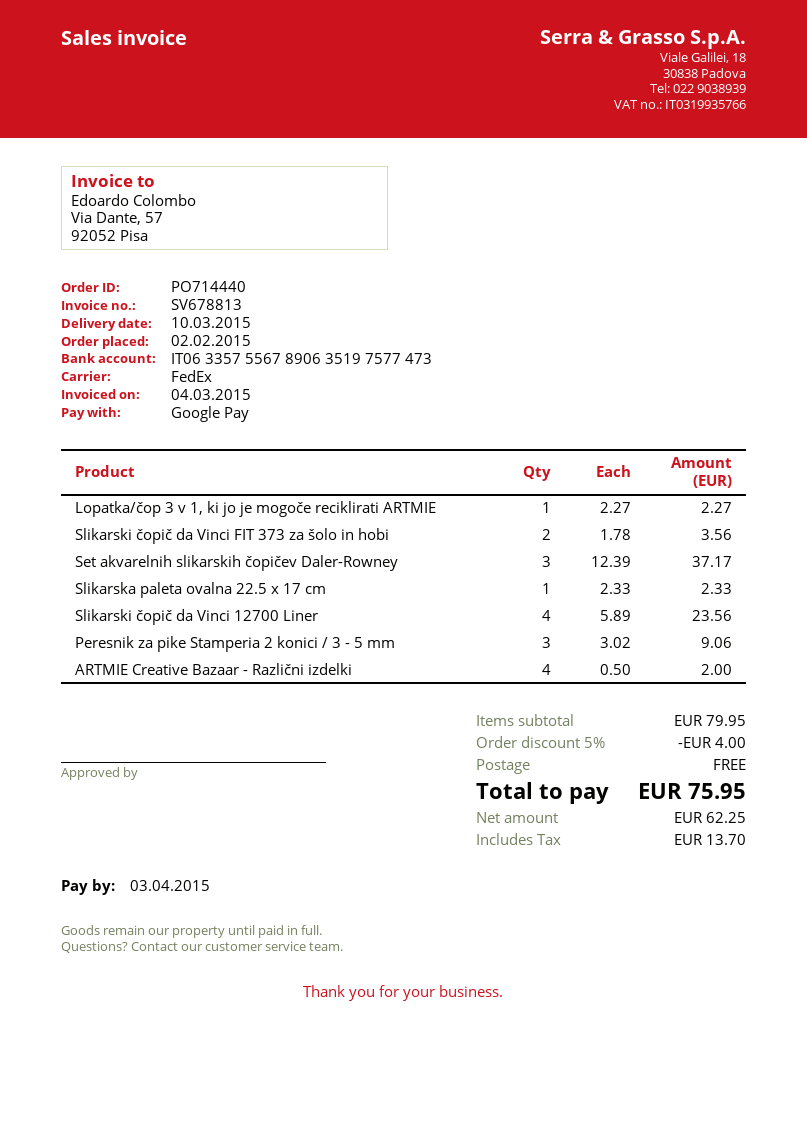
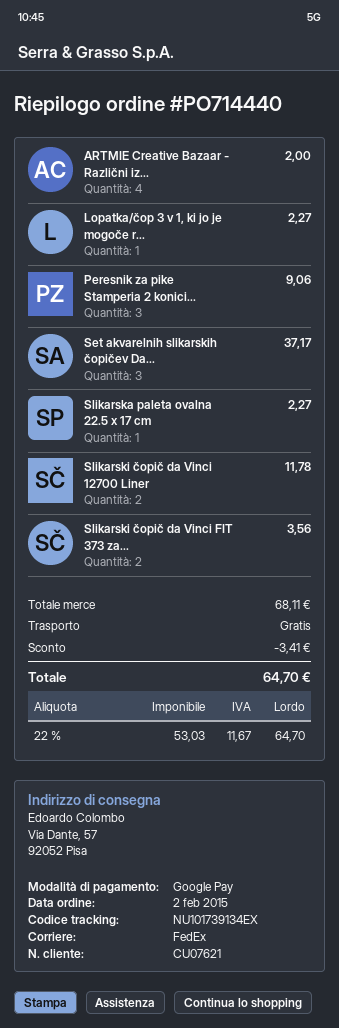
Slikarska paleta ovalna 22.5 x 17 cm: 1 for 2.33 -> 1 for 2.27
Slikarski čopič da Vinci 12700 Liner: 4 for 23.56 -> 2 for 11.78
subtotal: 79.95 -> 68.11
discount: 4.00 -> 3.41
net: 62.25 -> 53.03
tax: 13.70 -> 11.67
total: 75.95 -> 64.70

